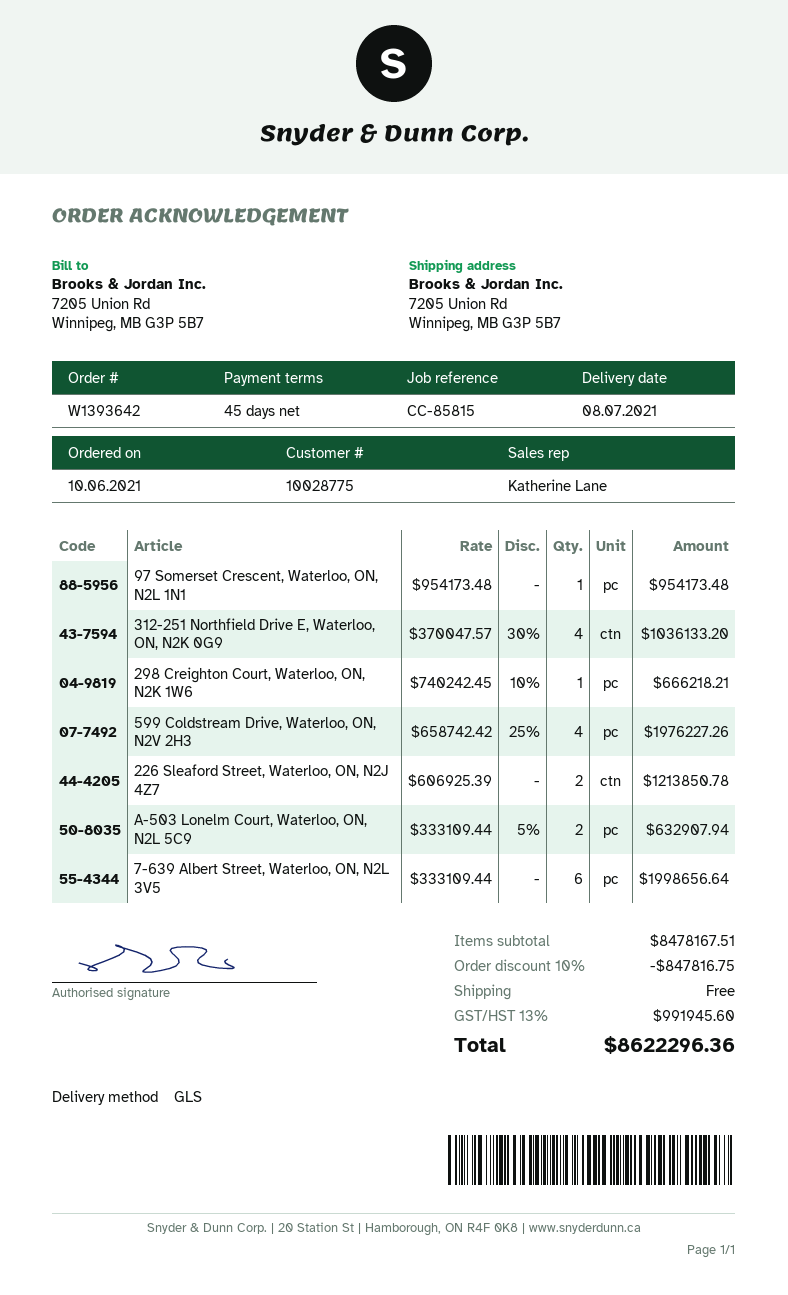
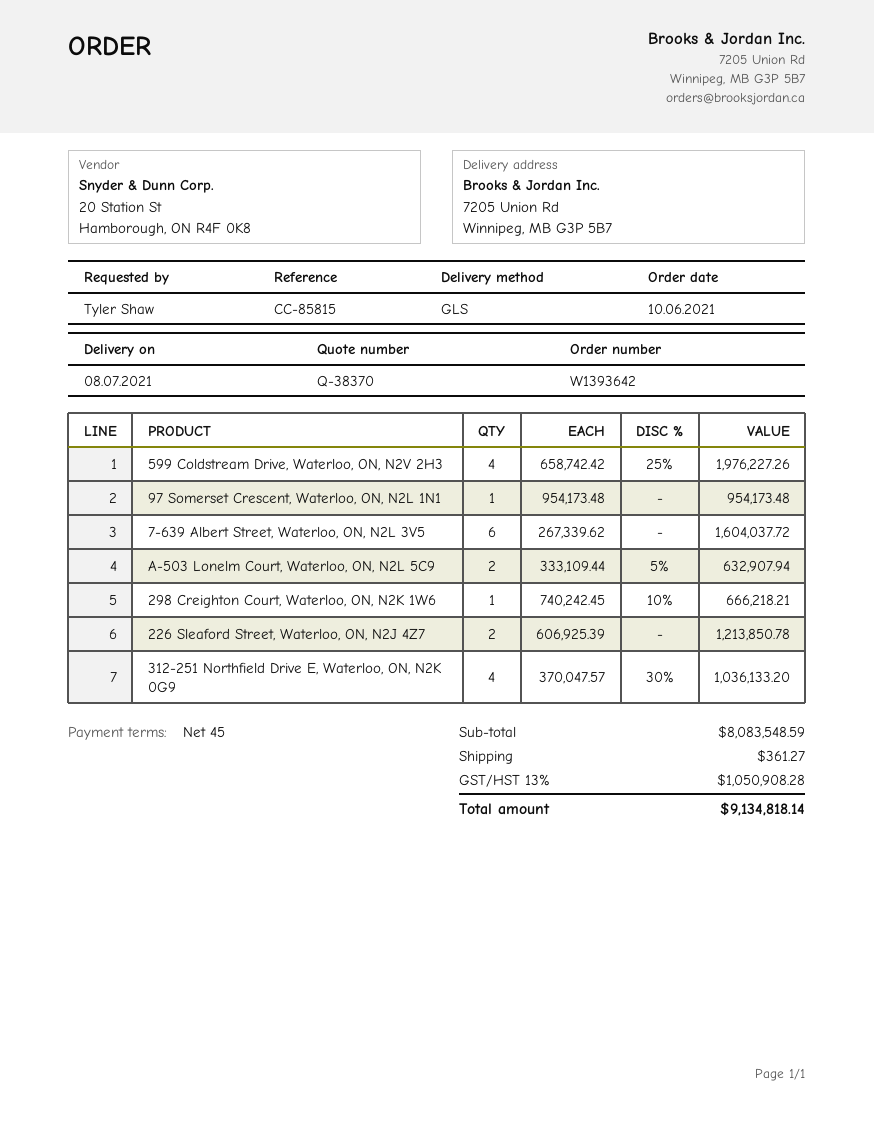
7-639 Albert Street, Waterloo, ON, N2L 3V5: 6 x 333109.44 = 1998656.64 -> 6 x 267339.62 = 1604037.72
subtotal: 8478167.51 -> 8083548.59
discount: 10% = 847816.75 -> none
shipping: 0.00 -> 361.27
tax: 13% = 991945.60 -> 13% = 1050908.28
total: 8622296.36 -> 9134818.14

